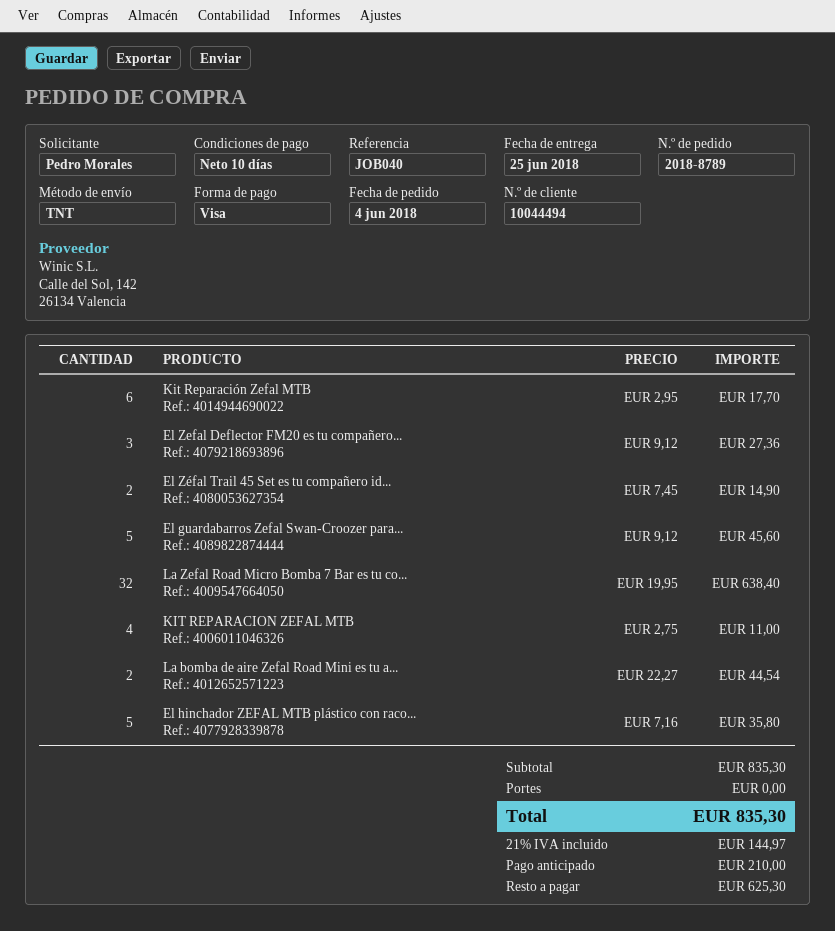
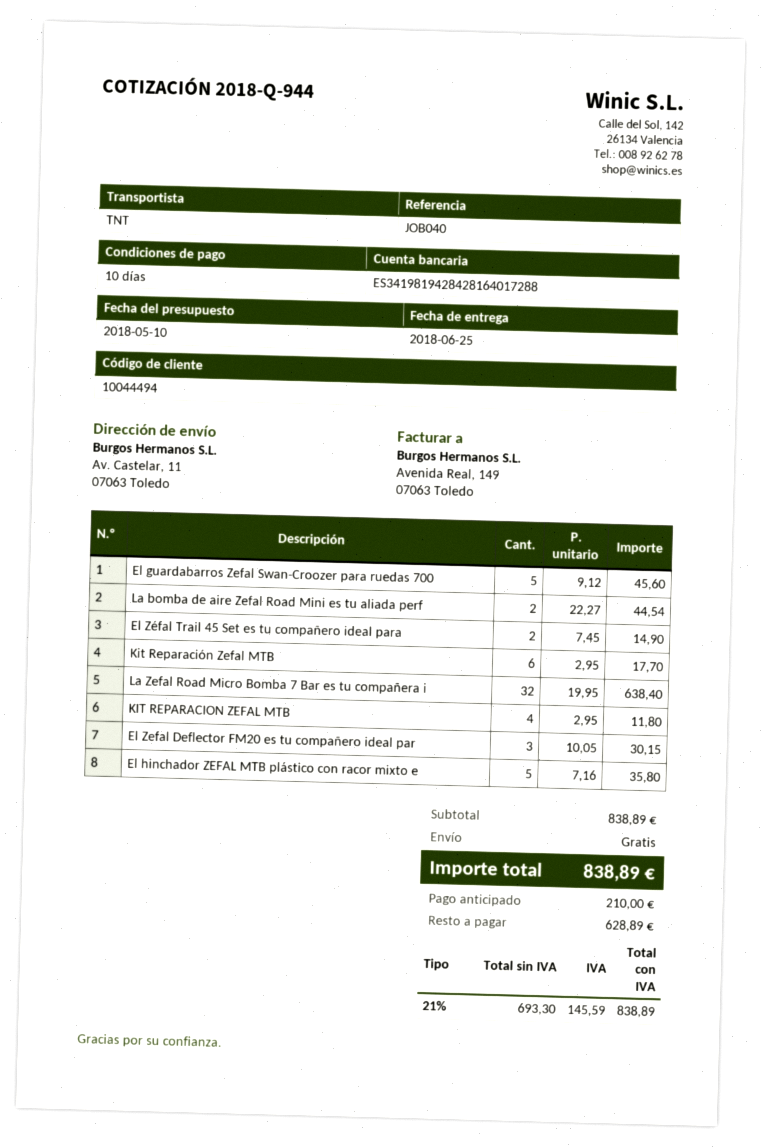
El Zefal Deflector FM20 es tu compañero...: 3 x 9.12 = 27.36 -> 3 x 10.05 = 30.15
KIT REPARACION ZEFAL MTB: 4 x 2.75 = 11.00 -> 4 x 2.95 = 11.80
subtotal: 835.30 -> 838.89
tax: 21% = 144.97 -> 21% = 145.59
total: 835.30 -> 838.89
balance: 625.30 -> 628.89

